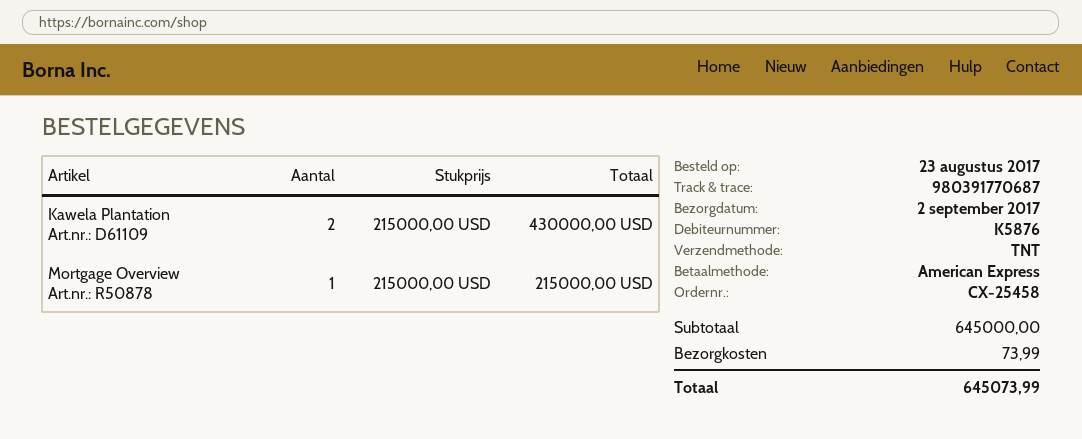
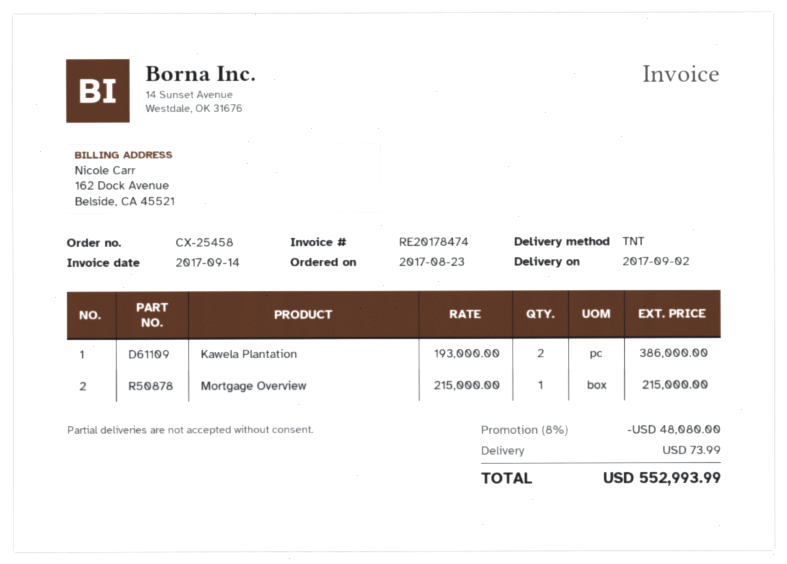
Kawela Plantation: 2 x 215000.00 = 430000.00 -> 2 x 193000.00 = 386000.00
discount: none -> 8% = 48080.00
total: 645073.99 -> 552993.99

